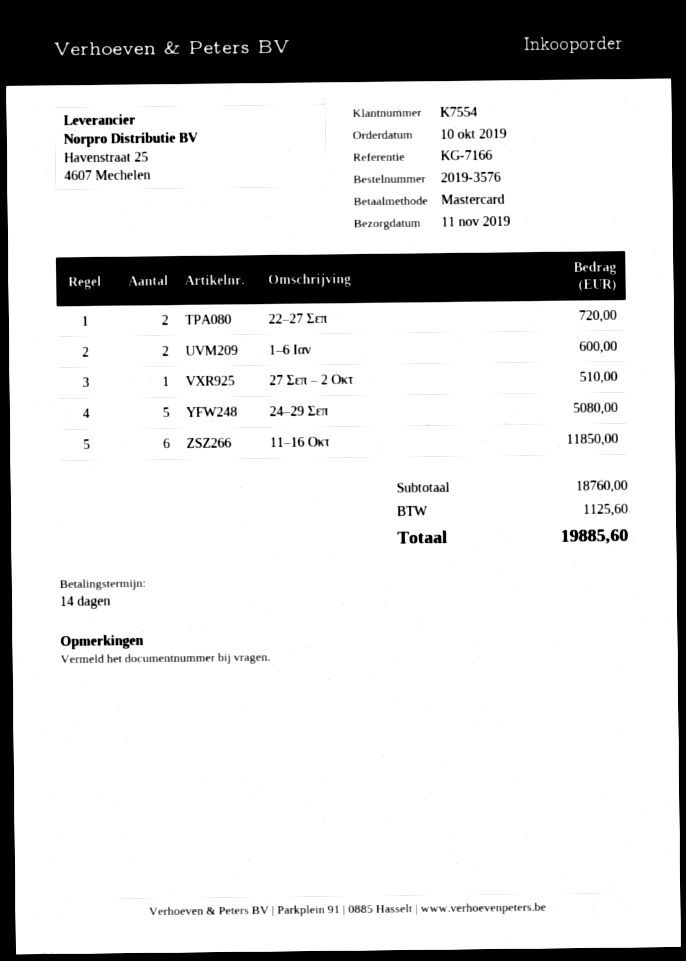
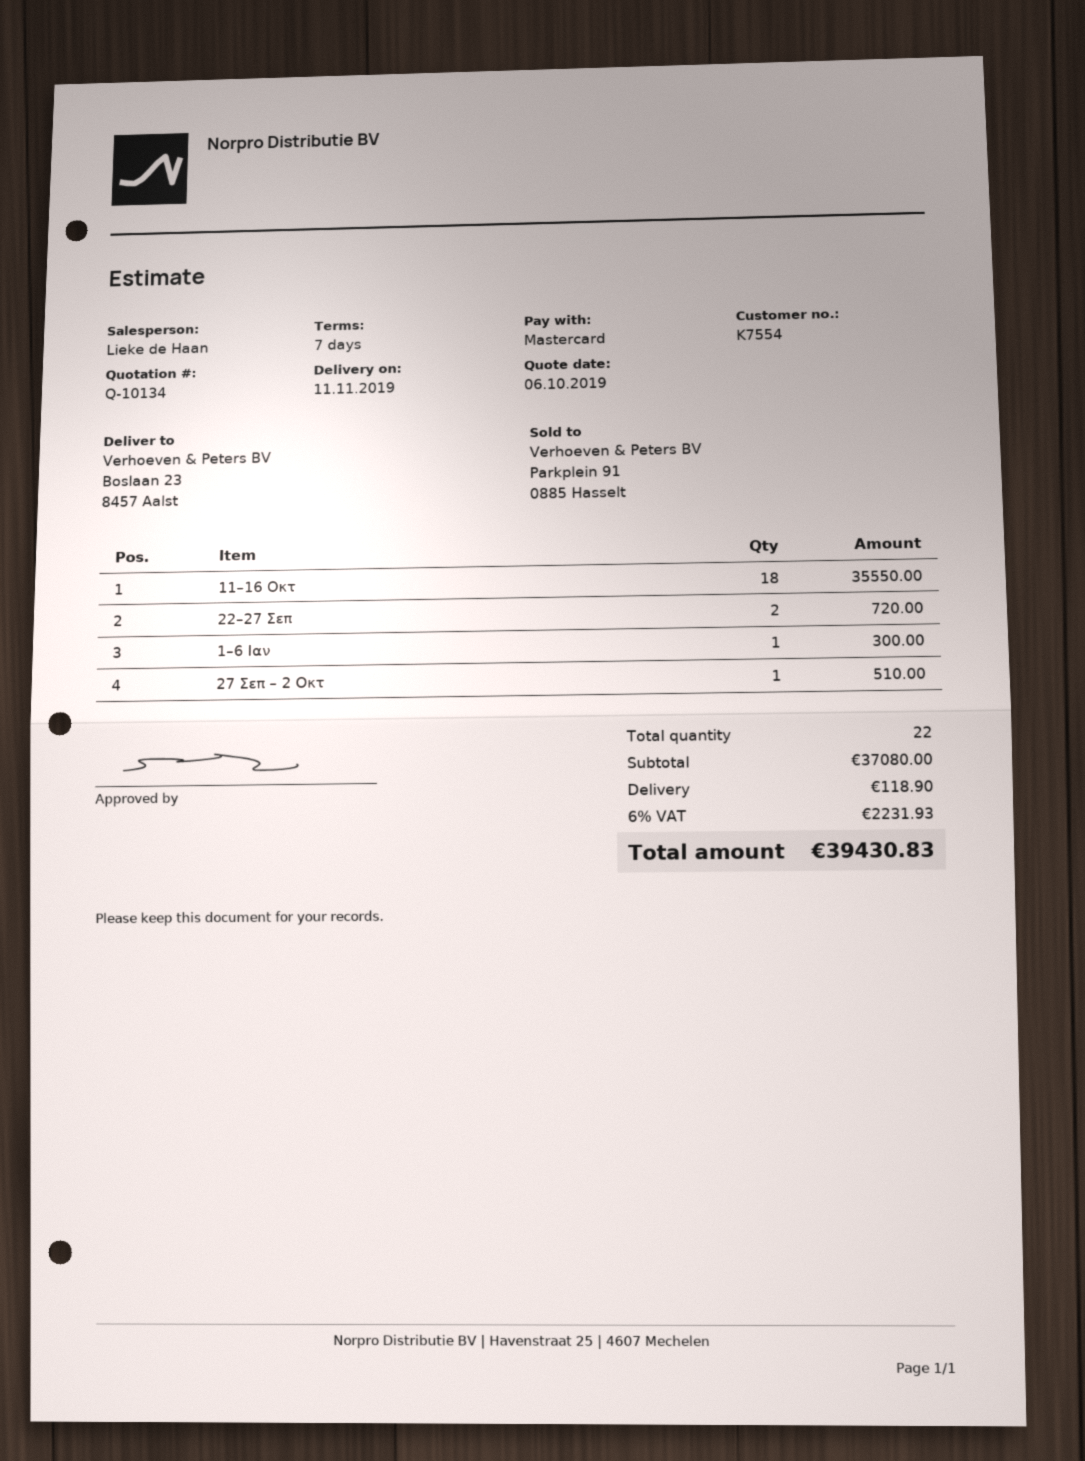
payment terms: 14 days -> 7 days
1–6 Ιαν: 2 for 600.00 -> 1 for 300.00
24–29 Σεπ: 5 for 5080.00 -> none
11–16 Οκτ: 6 for 11850.00 -> 18 for 35550.00
subtotal: 18760.00 -> 37080.00
shipping: none -> 118.90
tax: 1125.60 -> 2231.93
total: 19885.60 -> 39430.83

